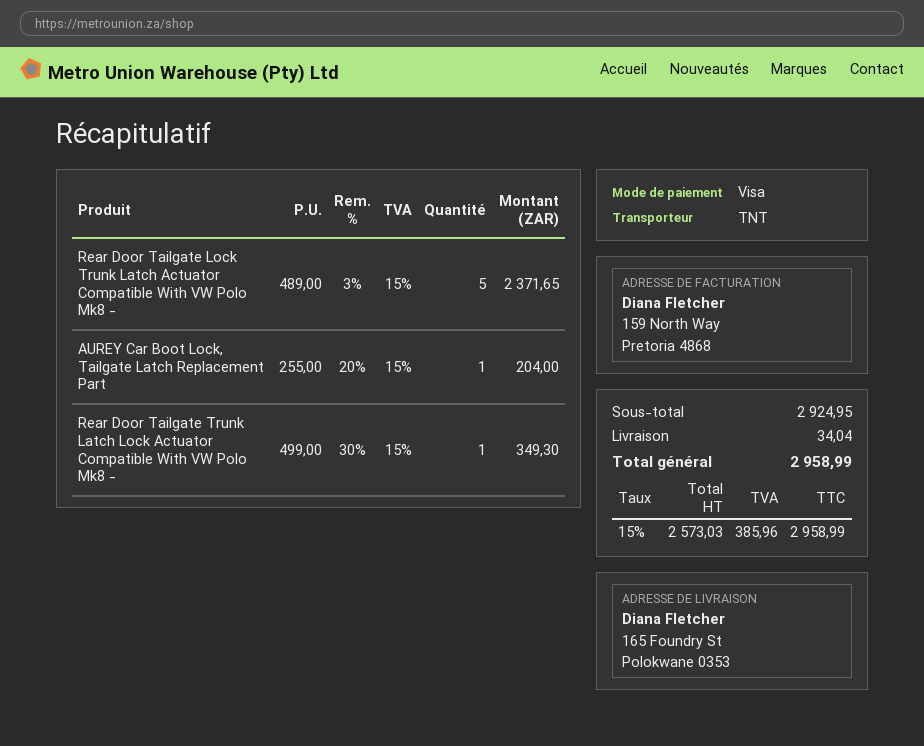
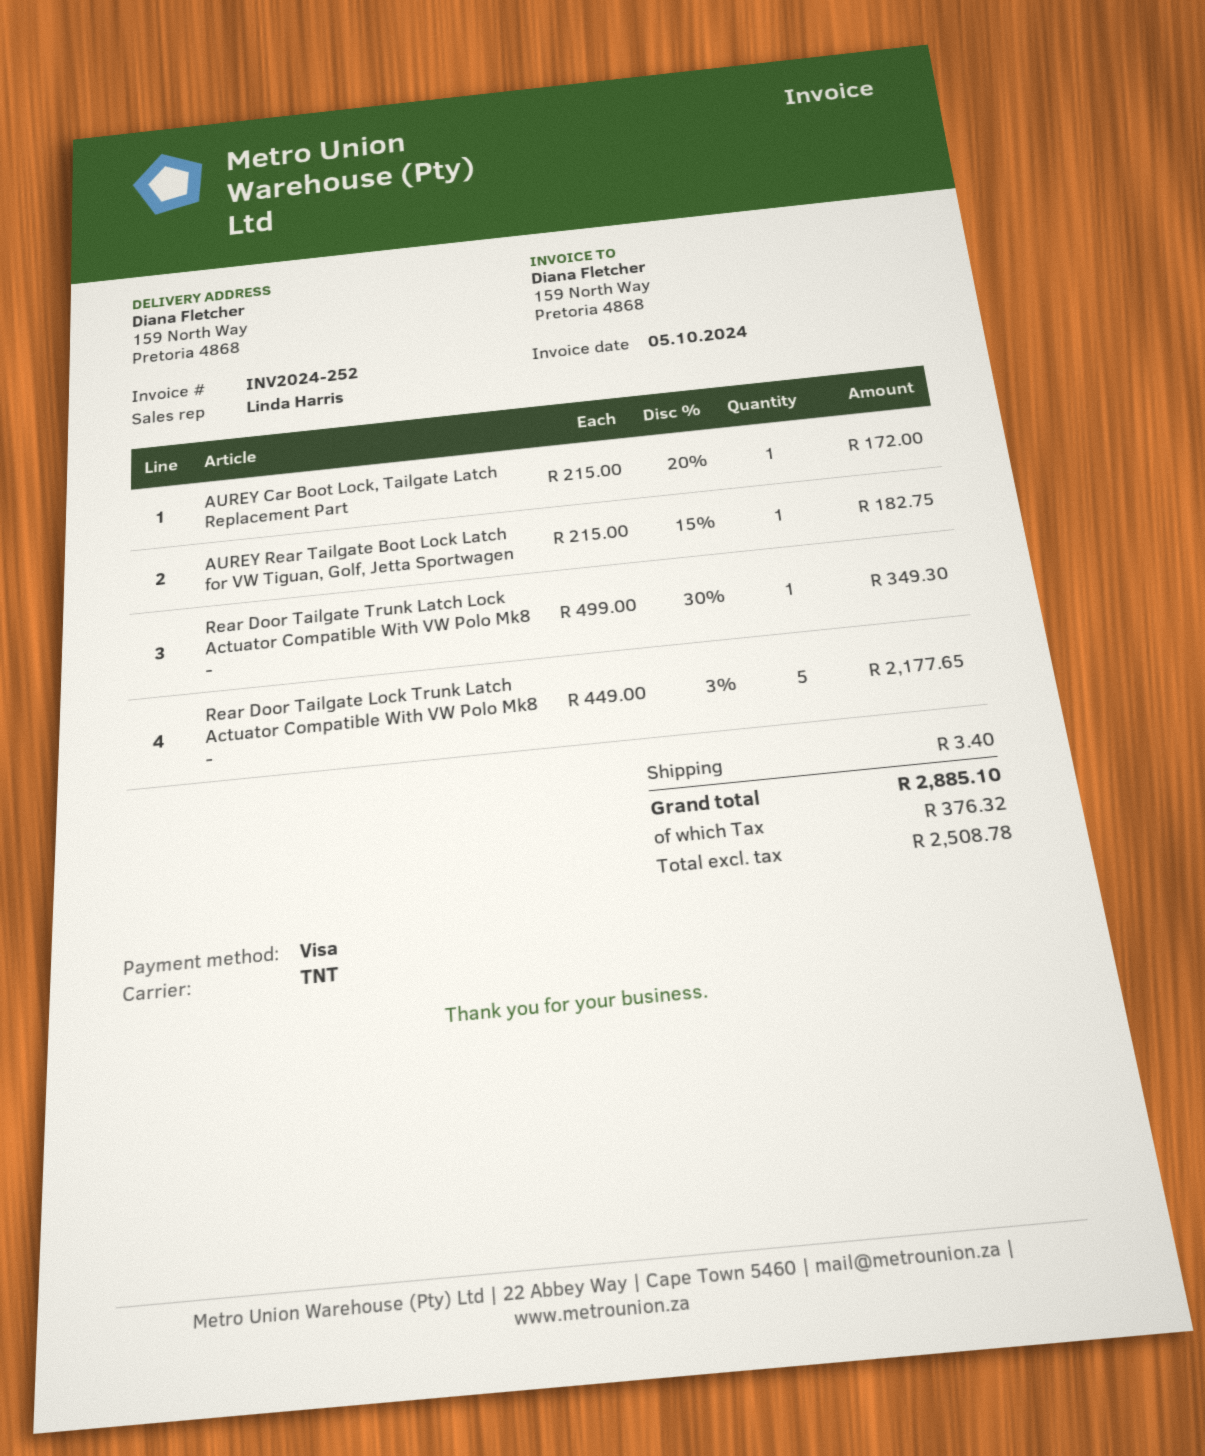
ship to: 165 Foundry St, Polokwane 0353 -> 159 North Way, Pretoria 4868
Rear Door Tailgate Lock Trunk Latch Actuator Compatible With VW Polo Mk8 -: 5 x 489.00 - 3% = 2371.65 -> 5 x 449.00 - 3% = 2177.65
AUREY Car Boot Lock, Tailgate Latch Replacement Part: 1 x 255.00 - 20% = 204.00 -> 1 x 215.00 - 20% = 172.00
AUREY Rear Tailgate Boot Lock Latch for VW Tiguan, Golf, Jetta Sportwagen: none -> 1 x 215.00 - 15% = 182.75
shipping: 34.04 -> 3.40
net: 2573.03 -> 2508.78
tax: 385.96 -> 376.32
total: 2958.99 -> 2885.10

